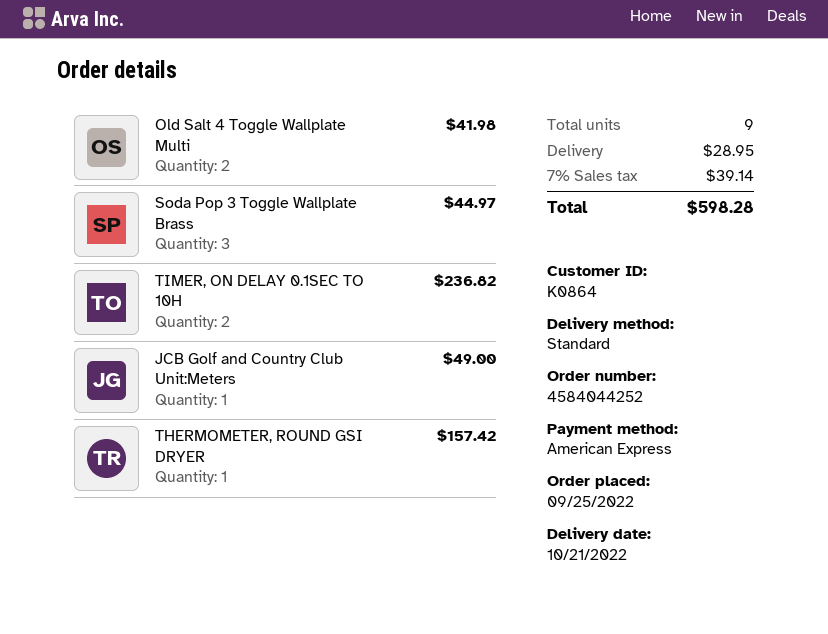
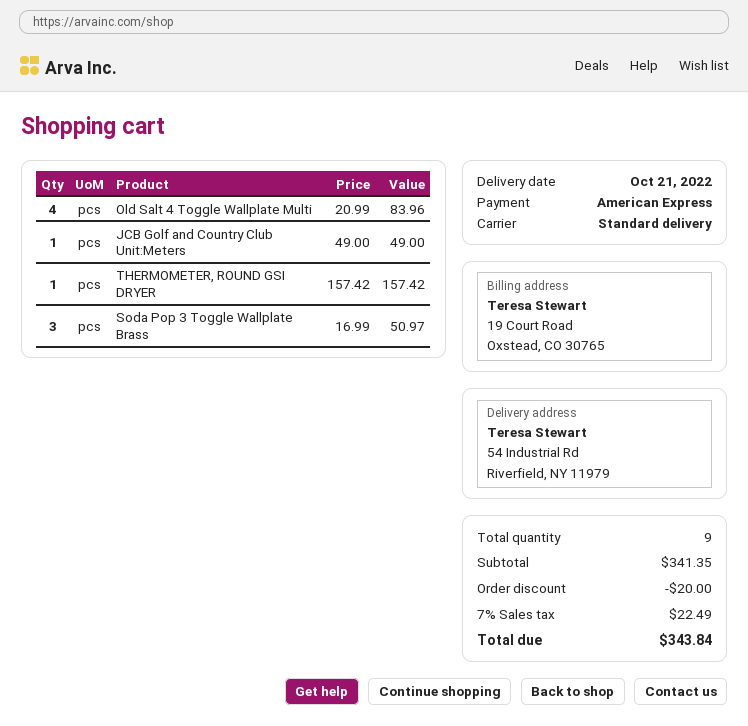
Old Salt 4 Toggle Wallplate Multi: 2 for 41.98 -> 4 for 83.96
Soda Pop 3 Toggle Wallplate Brass: 3 for 44.97 -> 3 for 50.97
TIMER, ON DELAY 0.1SEC TO 10H: 2 for 236.82 -> none
discount: none -> 20.00
shipping: 28.95 -> none
tax: 7% = 39.14 -> 7% = 22.49
total: 598.28 -> 343.84

